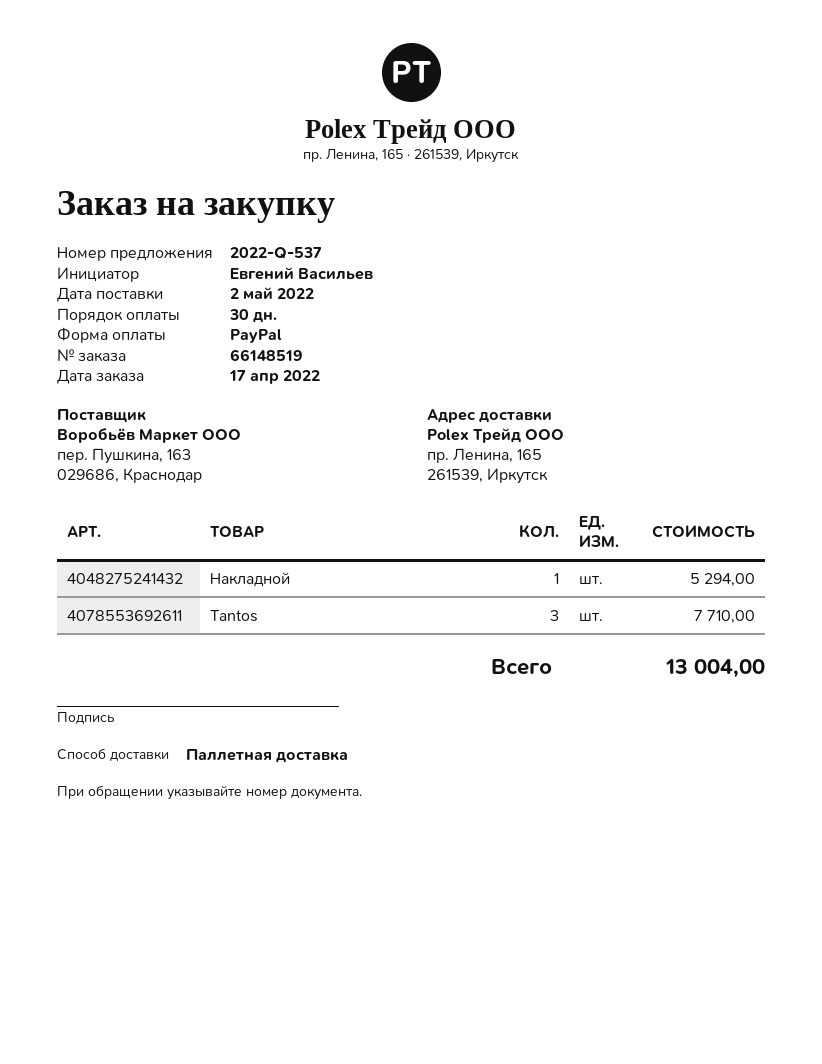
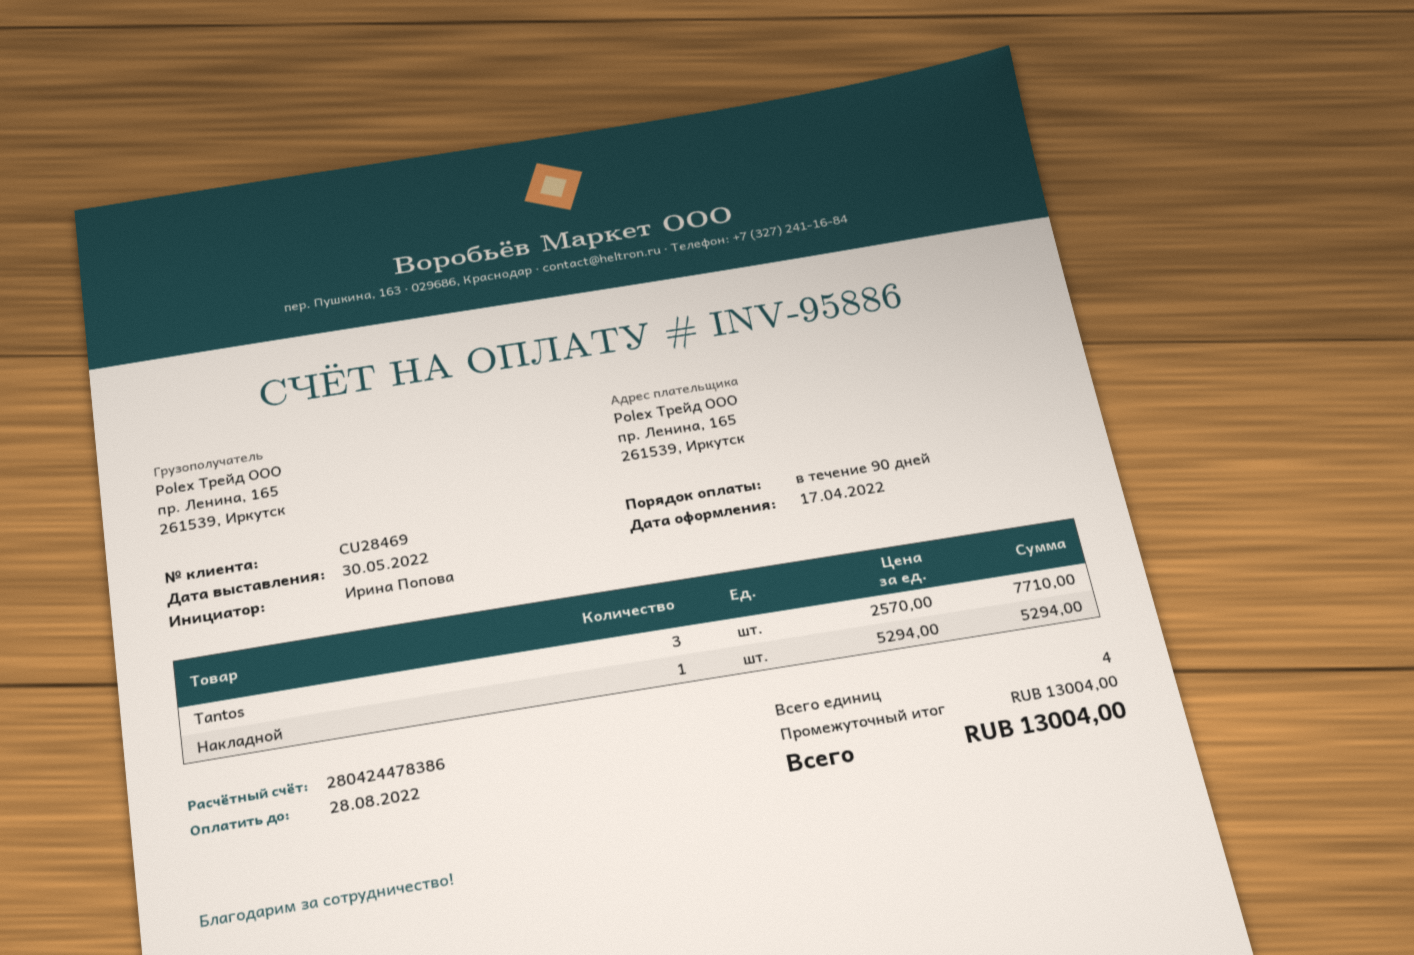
payment terms: 30 days -> 90 days
ordered by: Евгений Васильев -> Ирина Попова

